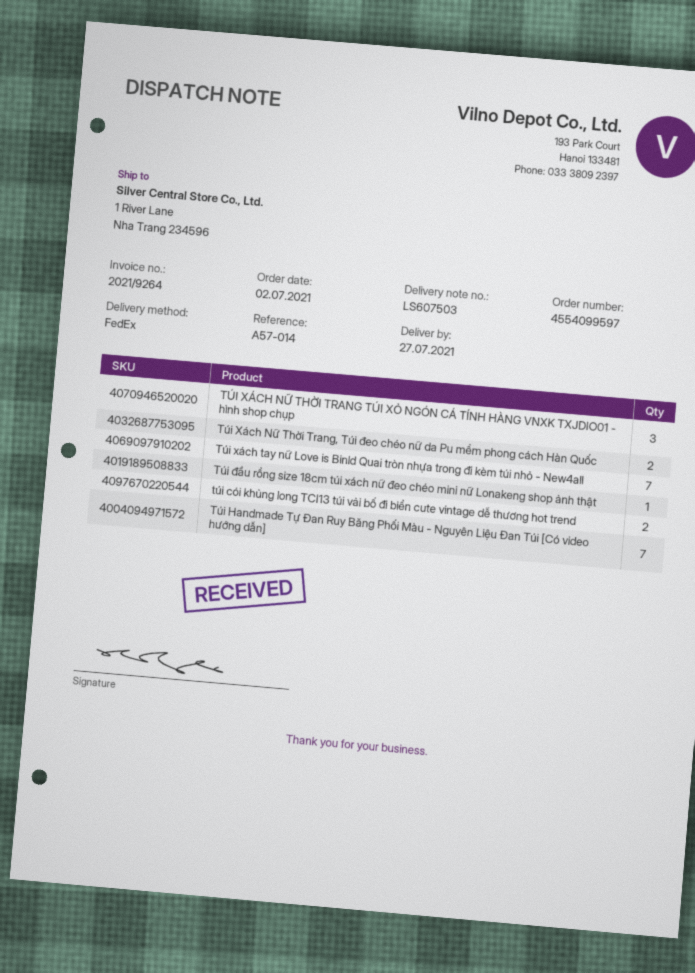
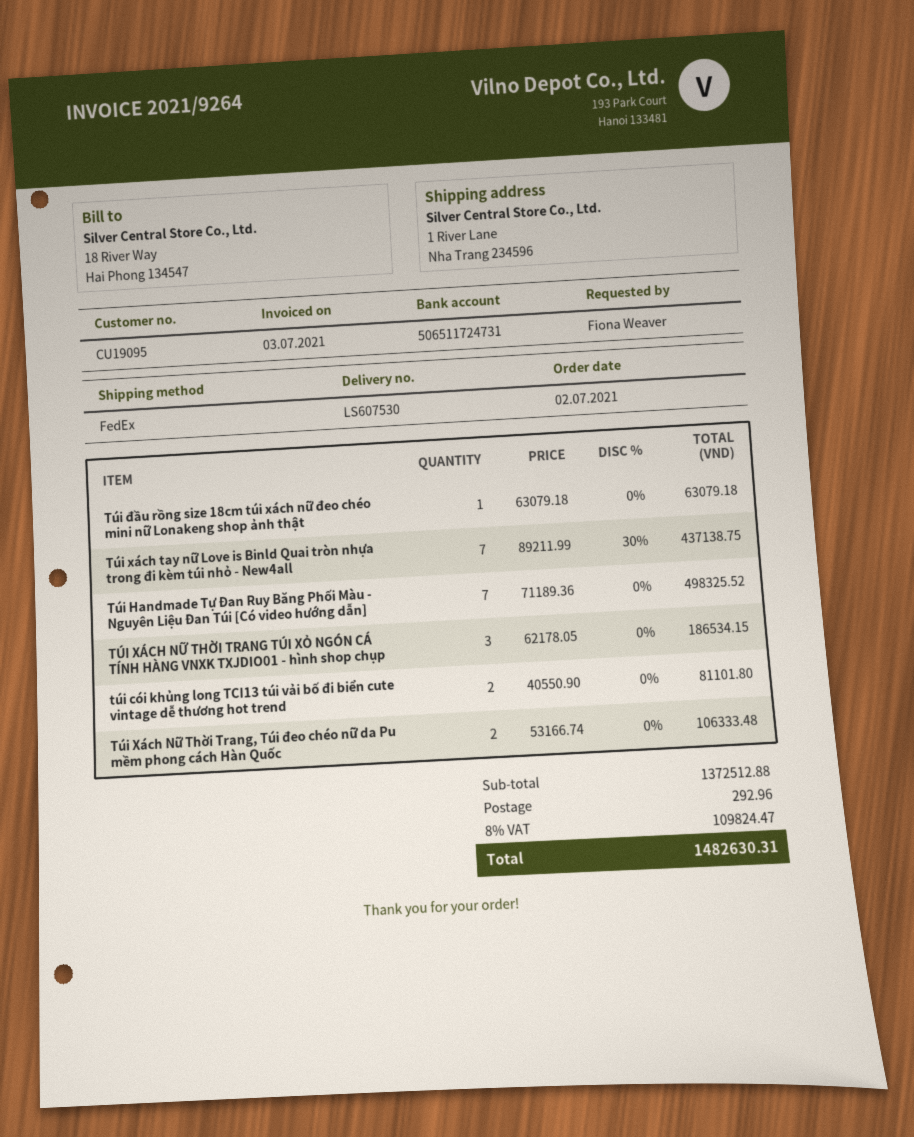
delivery note number: LS607503 -> LS607530

